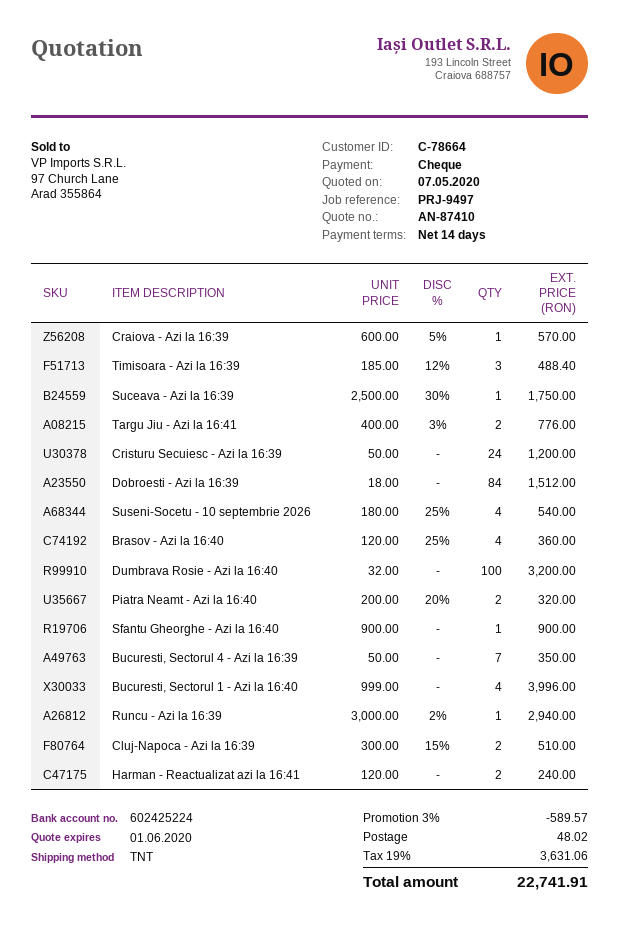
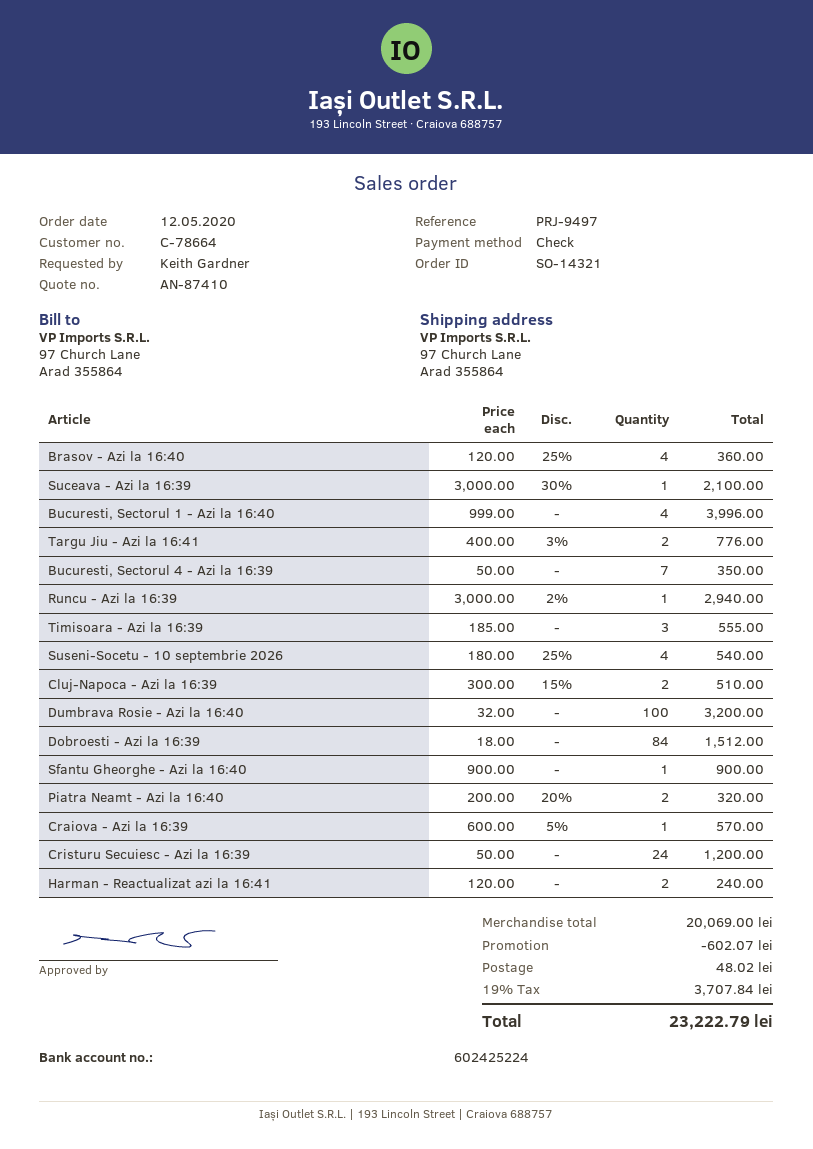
Timisoara - Azi la 16:39: 3 x 185.00 - 12% = 488.40 -> 3 x 185.00 = 555.00
Suceava - Azi la 16:39: 1 x 2500.00 - 30% = 1750.00 -> 1 x 3000.00 - 30% = 2100.00
discount: 589.57 -> 602.07
tax: 19% = 3631.06 -> 19% = 3707.84
total: 22741.91 -> 23222.79

